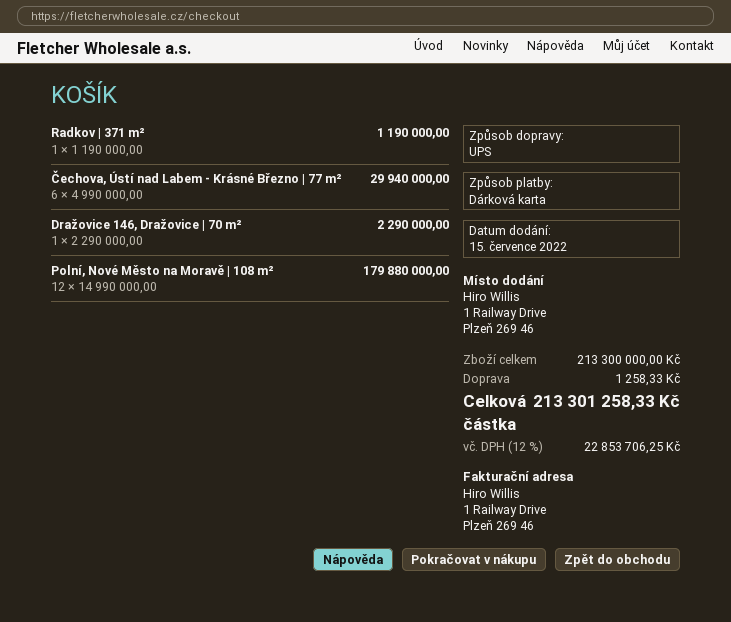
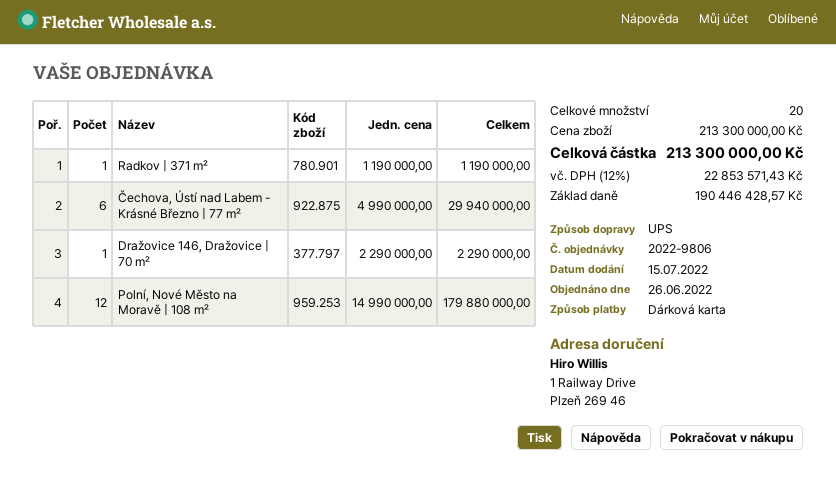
shipping: 1258.33 -> none
tax: 12% = 22853706.25 -> 12% = 22853571.43
total: 213301258.33 -> 213300000.00

